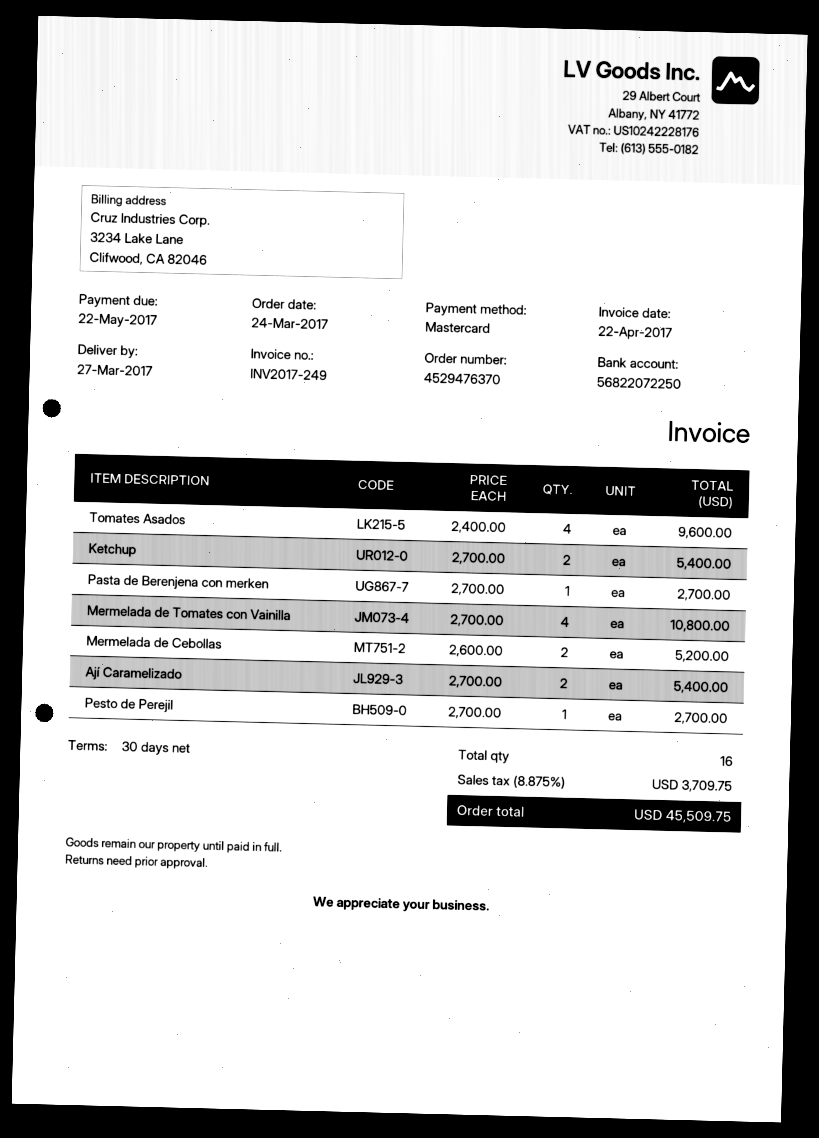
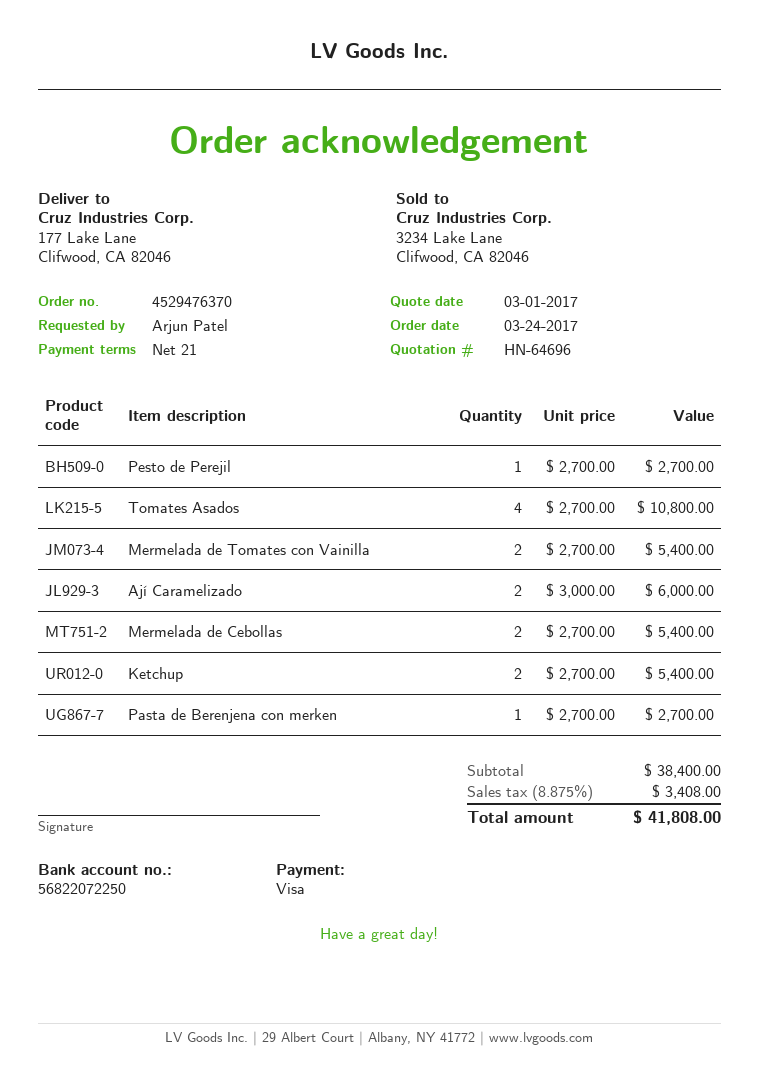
payment terms: 30 days -> 21 days
payment method: Mastercard -> Visa
Tomates Asados: 4 x 2400.00 = 9600.00 -> 4 x 2700.00 = 10800.00
Mermelada de Tomates con Vainilla: 4 x 2700.00 = 10800.00 -> 2 x 2700.00 = 5400.00
Mermelada de Cebollas: 2 x 2600.00 = 5200.00 -> 2 x 2700.00 = 5400.00
Ají Caramelizado: 2 x 2700.00 = 5400.00 -> 2 x 3000.00 = 6000.00
tax: 8.875% = 3709.75 -> 8.875% = 3408.00
total: 45509.75 -> 41808.00

